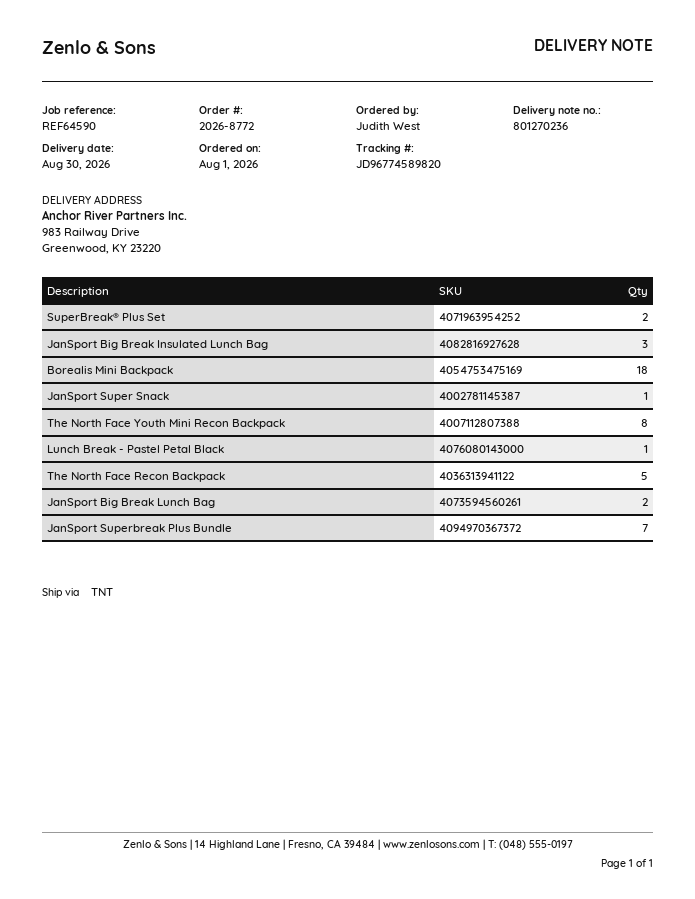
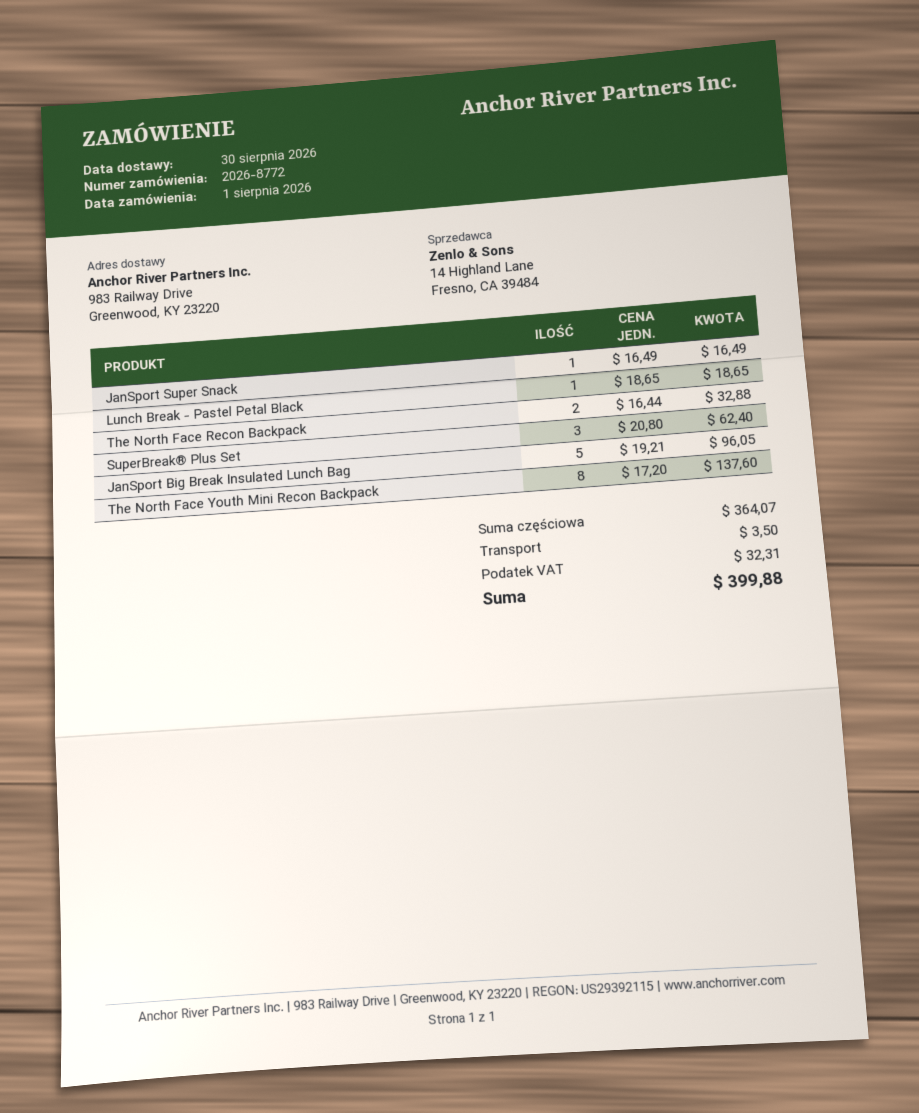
SuperBreak® Plus Set: 2 -> 3
JanSport Big Break Insulated Lunch Bag: 3 -> 5
Borealis Mini Backpack: 18 -> none
The North Face Recon Backpack: 5 -> 2
JanSport Big Break Lunch Bag: 2 -> none
JanSport Superbreak Plus Bundle: 7 -> none

